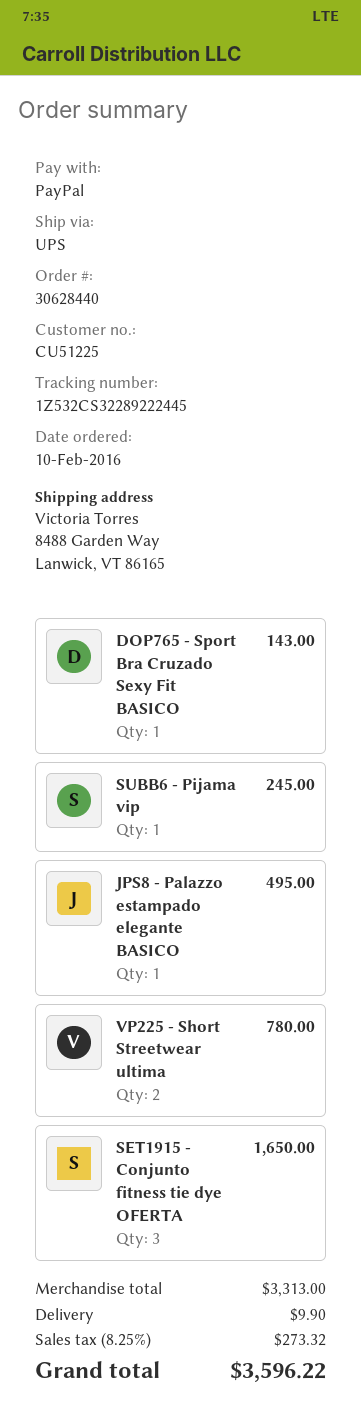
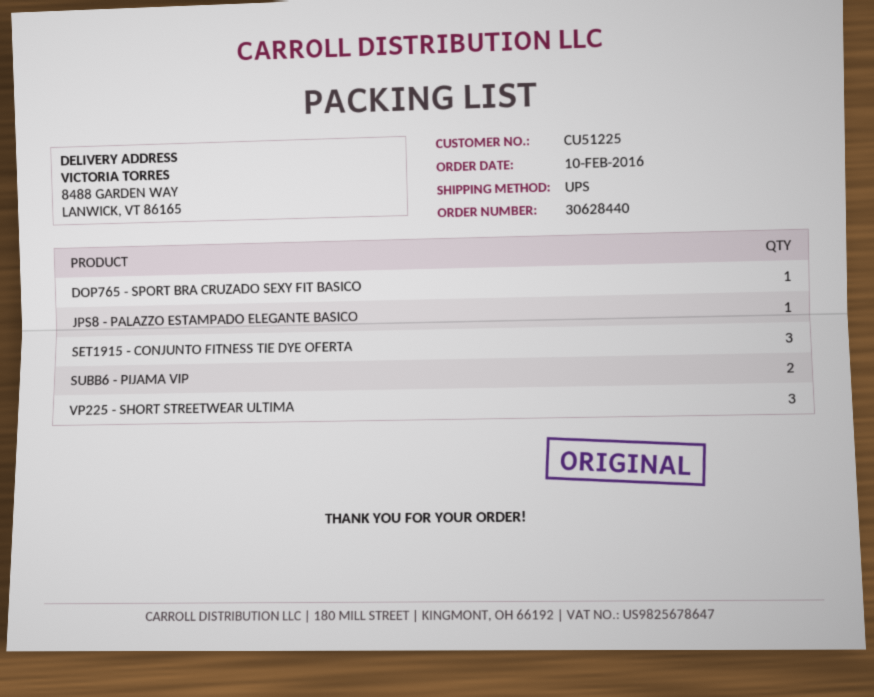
SUBB6 - Pijama vip: 1 -> 2
VP225 - Short Streetwear ultima: 2 -> 3

